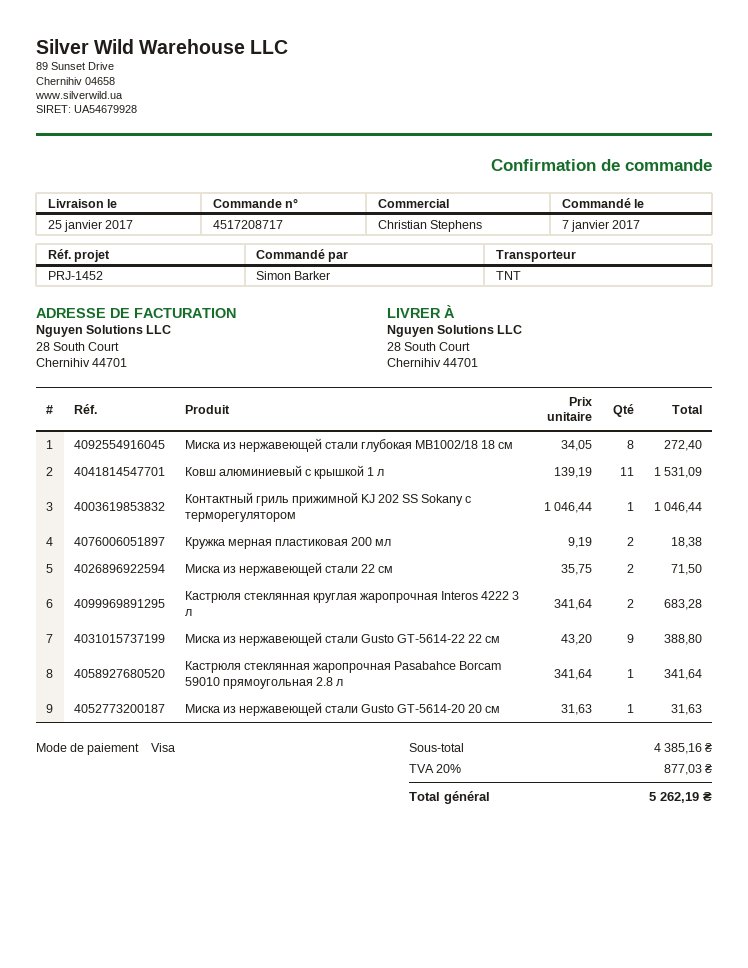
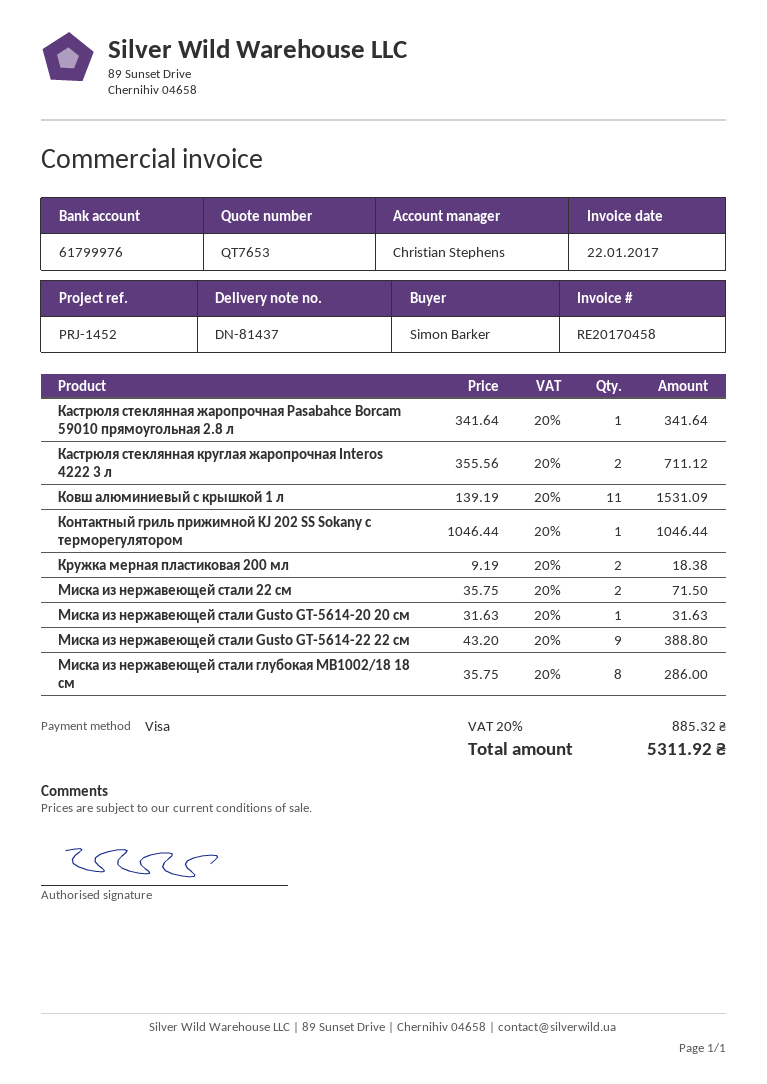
Миска из нержавеющей стали глубокая МВ1002/18 18 см: 8 x 34.05 = 272.40 -> 8 x 35.75 = 286.00
Кастрюля стеклянная круглая жаропрочная Interos 4222 3 л: 2 x 341.64 = 683.28 -> 2 x 355.56 = 711.12
tax: 20% = 877.03 -> 20% = 885.32
total: 5262.19 -> 5311.92

